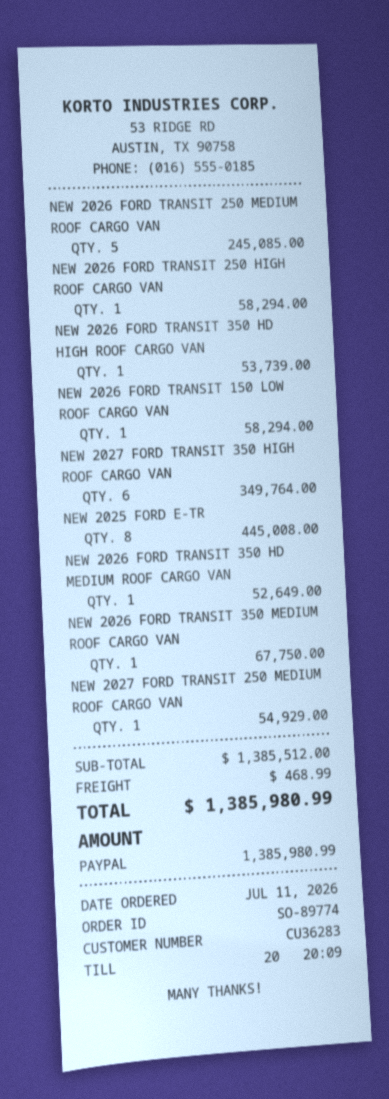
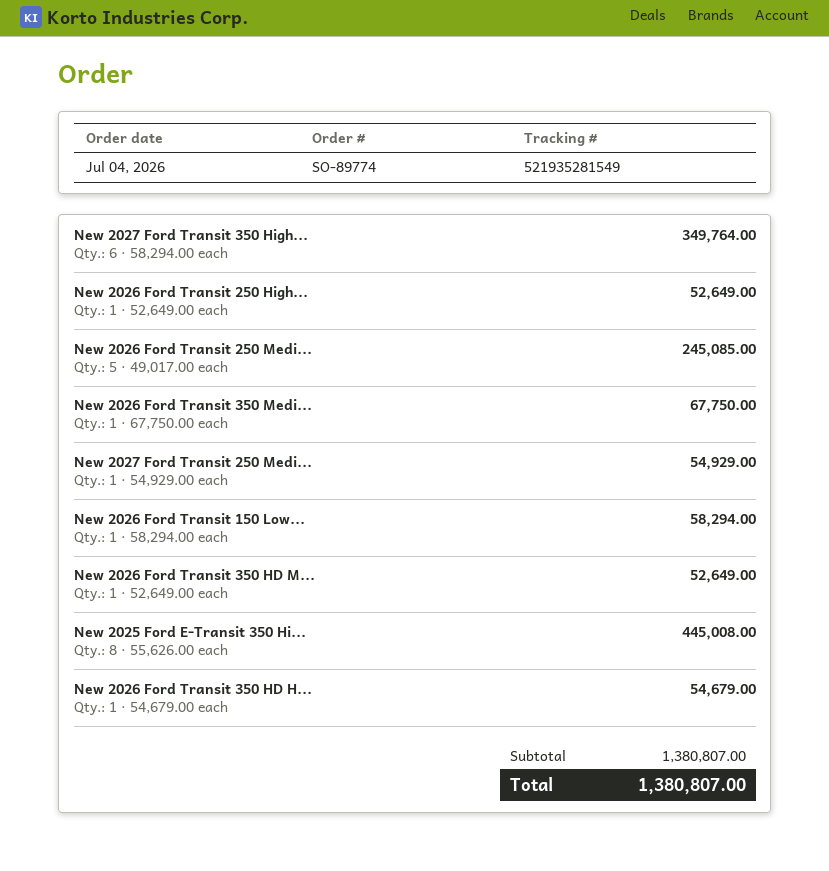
order date: 2026-07-11 -> 2026-07-04
NEW 2026 FORD TRANSIT 250 HIGH ROOF CARGO VAN: 1 for 58294.00 -> 1 for 52649.00
NEW 2026 FORD TRANSIT 350 HD HIGH ROOF CARGO VAN: 1 for 53739.00 -> 1 for 54679.00
subtotal: 1385512.00 -> 1380807.00
shipping: 468.99 -> none
total: 1385980.99 -> 1380807.00

